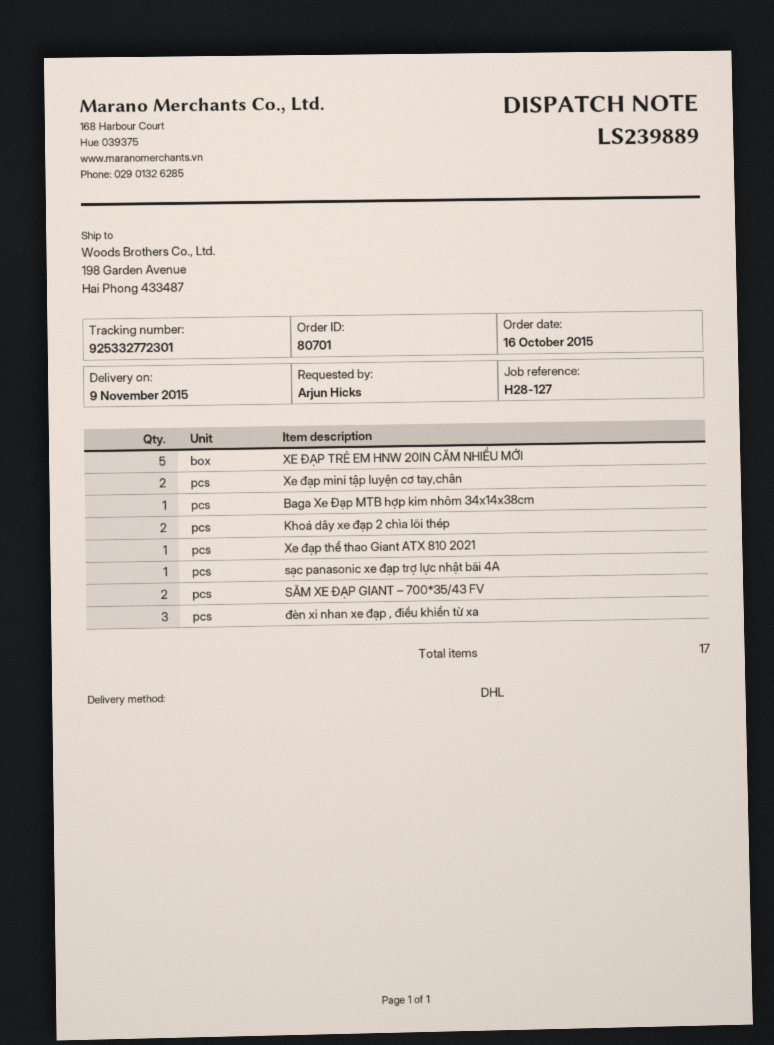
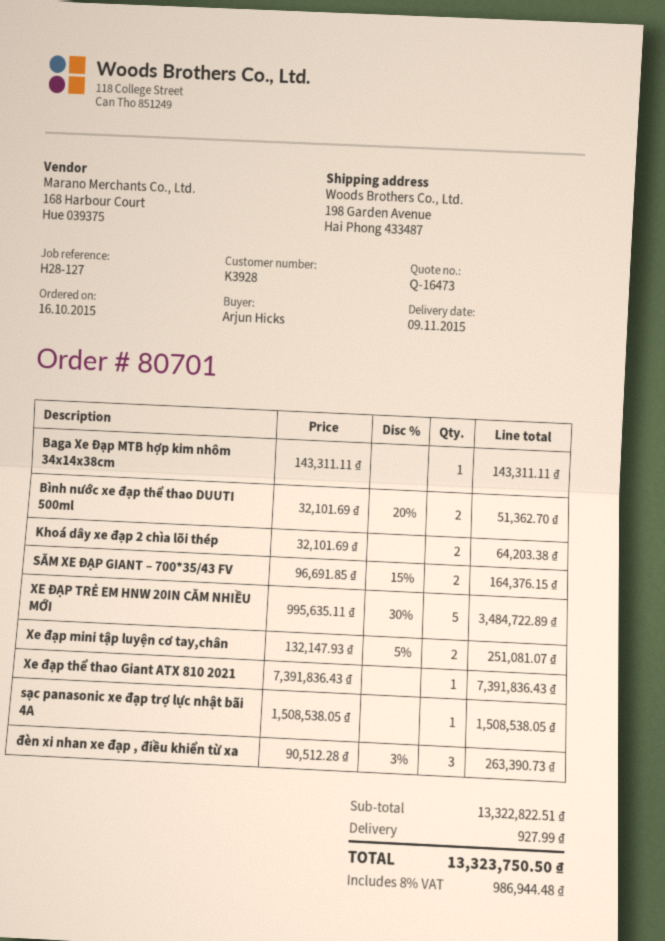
Bình nước xe đạp thể thao DUUTI 500ml: none -> 2

